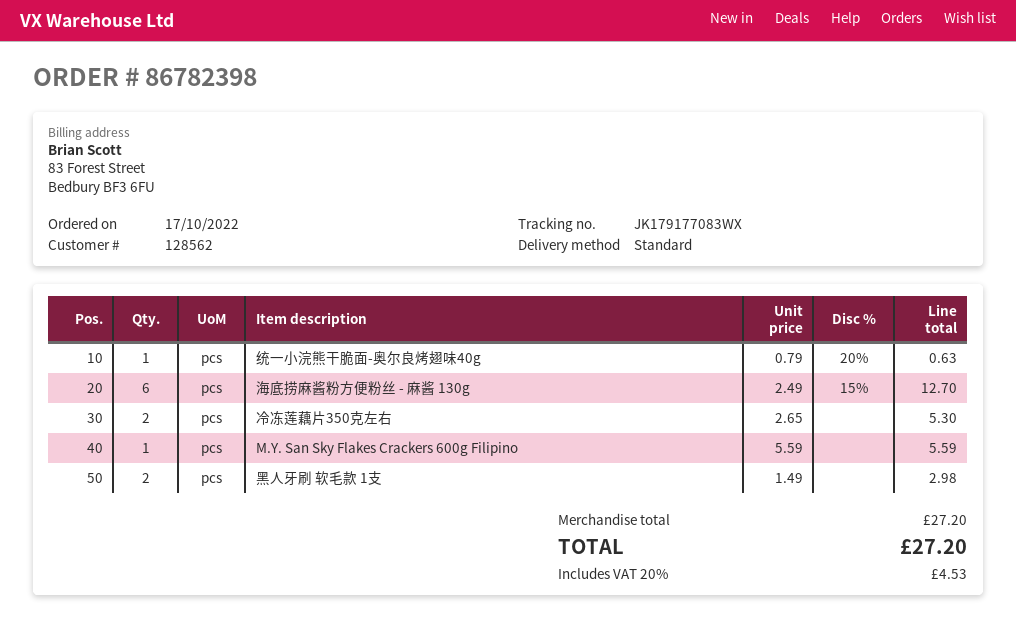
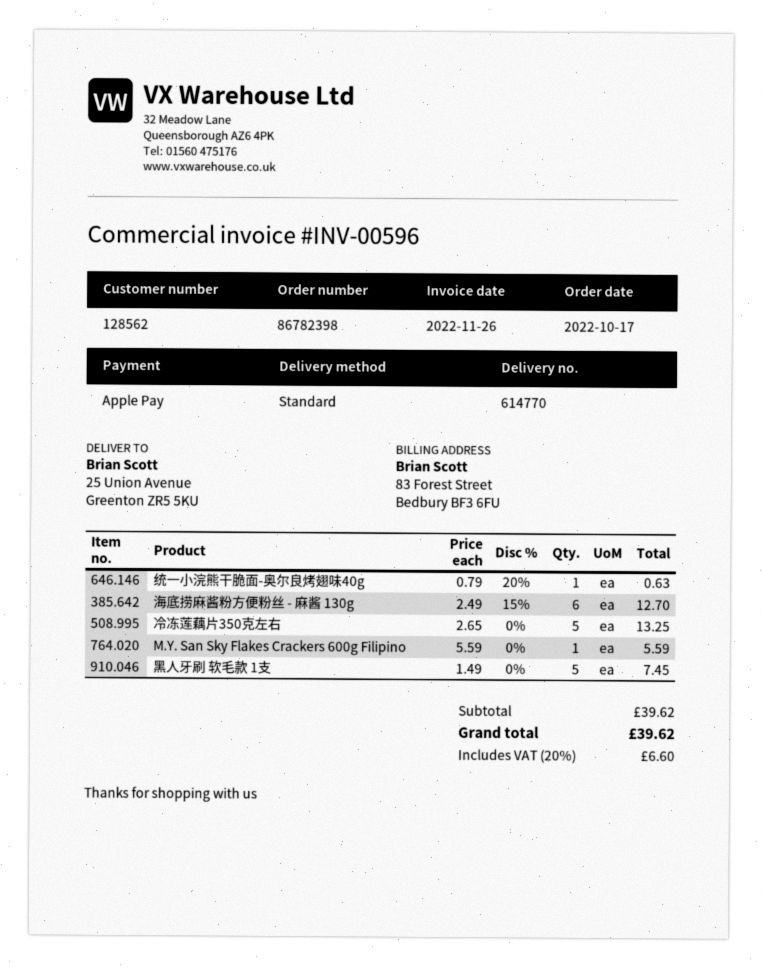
冷冻莲藕片350克左右: 2 x 2.65 = 5.30 -> 5 x 2.65 = 13.25
黑人牙刷 软毛款 1支: 2 x 1.49 = 2.98 -> 5 x 1.49 = 7.45
subtotal: 27.20 -> 39.62
tax: 20% = 4.53 -> 20% = 6.60
total: 27.20 -> 39.62

